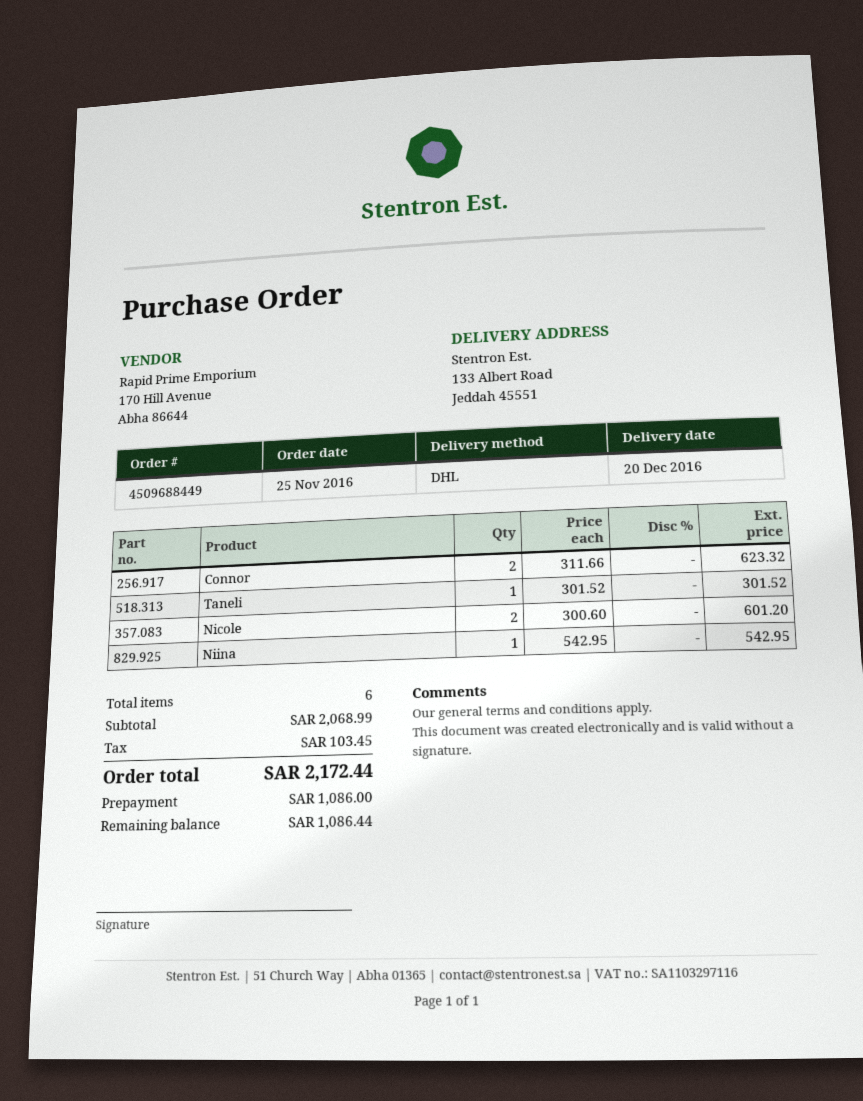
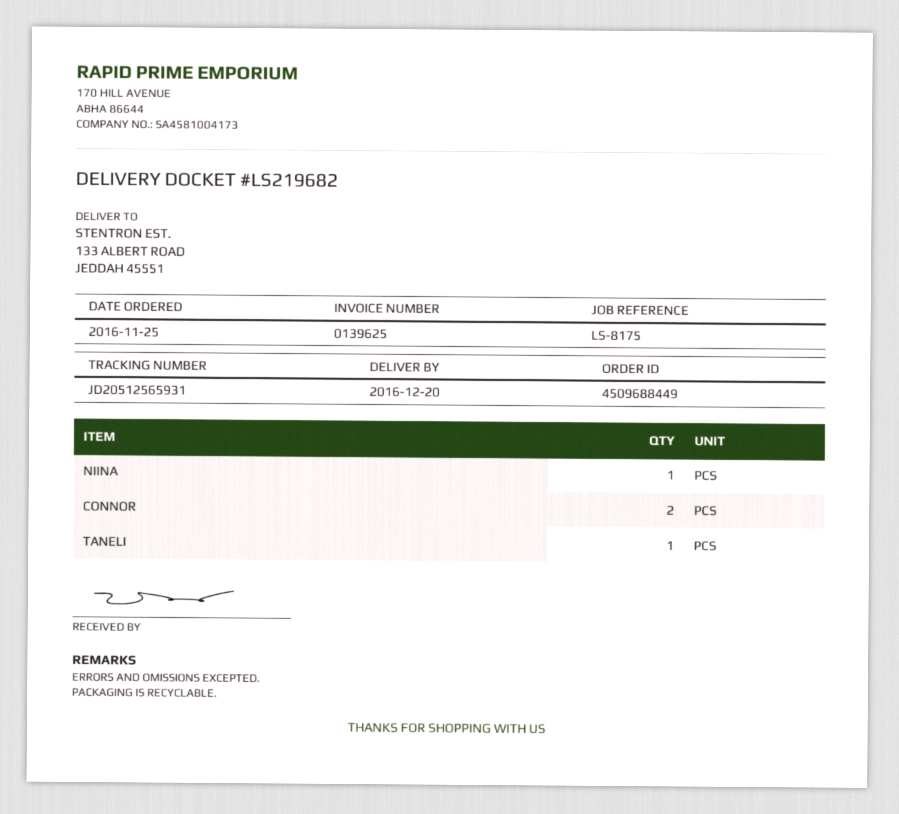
Nicole: 2 -> none

